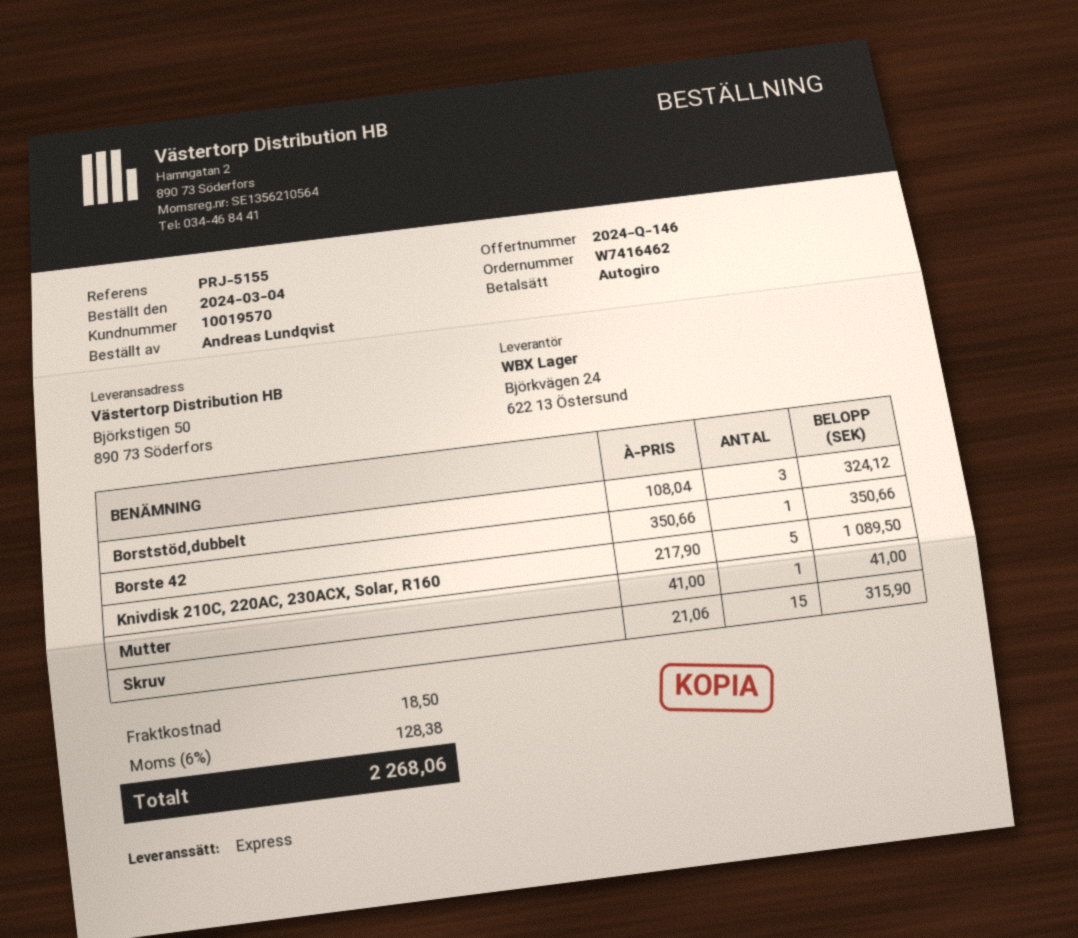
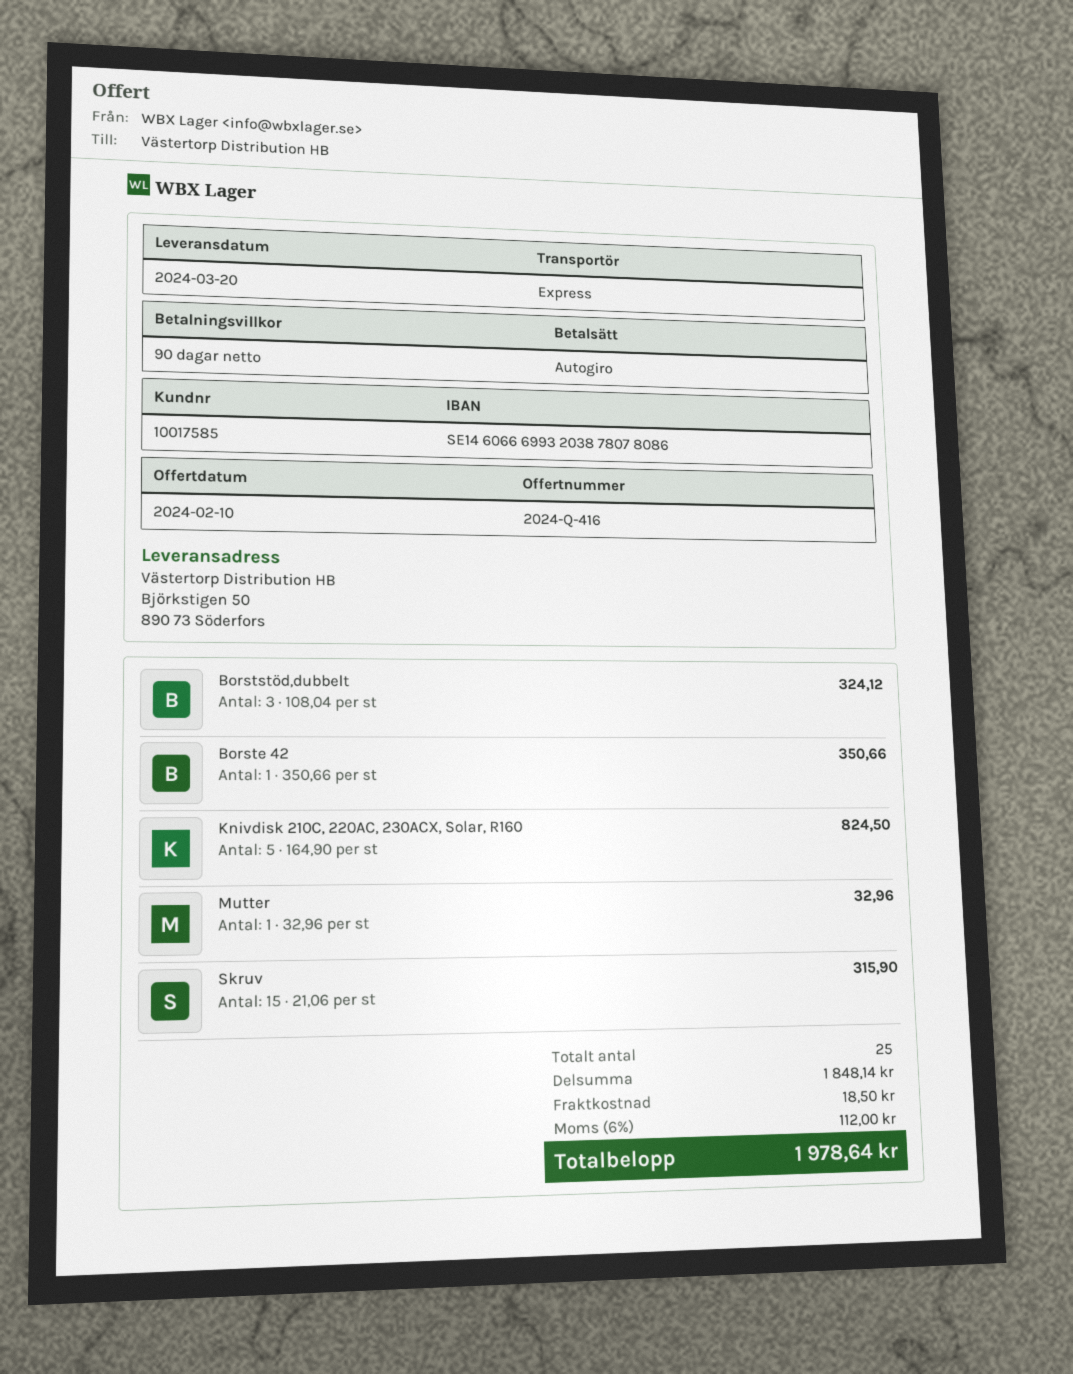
quote number: 2024-Q-146 -> 2024-Q-416
customer number: 10019570 -> 10017585
Knivdisk 210C, 220AC, 230ACX, Solar, R160: 5 x 217.90 = 1089.50 -> 5 x 164.90 = 824.50
Mutter: 1 x 41.00 = 41.00 -> 1 x 32.96 = 32.96
tax: 6% = 128.38 -> 6% = 112.00
total: 2268.06 -> 1978.64

